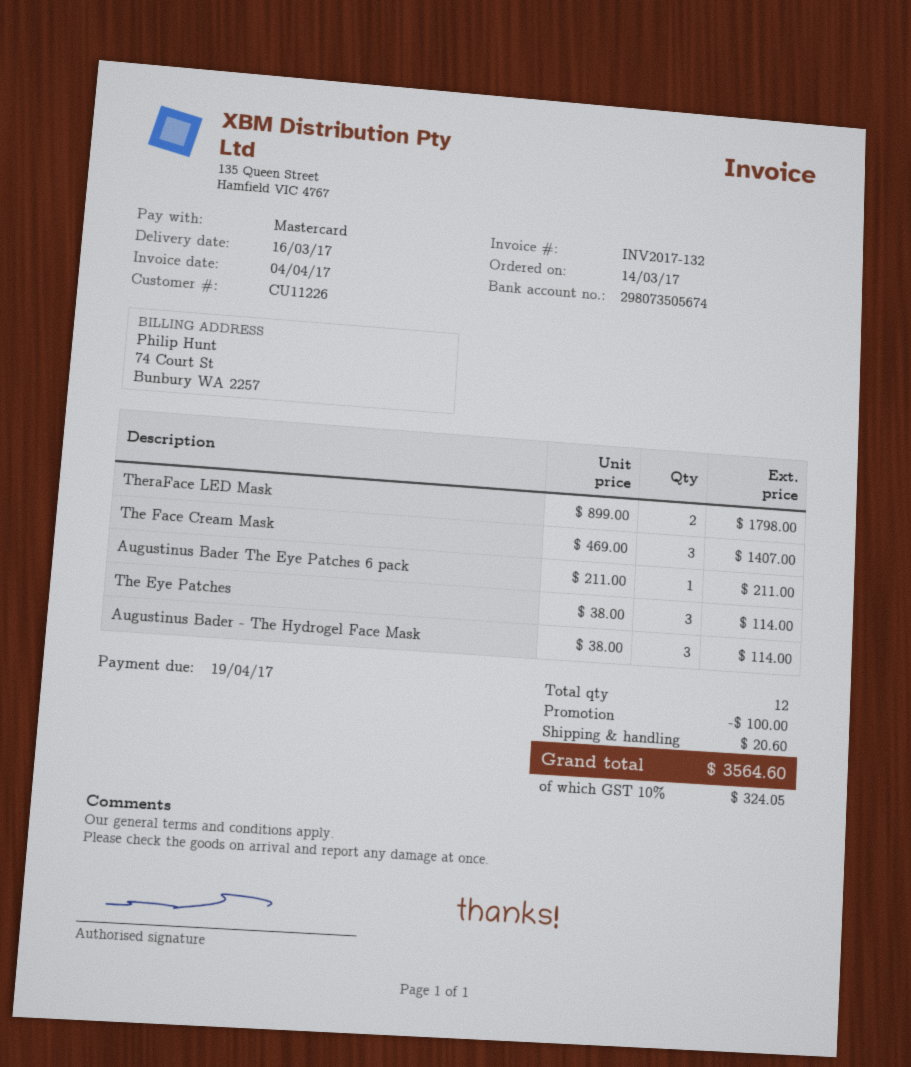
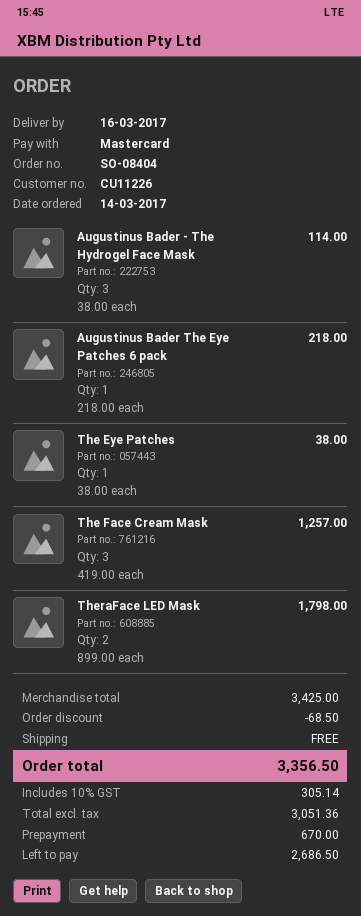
The Face Cream Mask: 3 x 469.00 = 1407.00 -> 3 x 419.00 = 1257.00
Augustinus Bader The Eye Patches 6 pack: 1 x 211.00 = 211.00 -> 1 x 218.00 = 218.00
The Eye Patches: 3 x 38.00 = 114.00 -> 1 x 38.00 = 38.00
discount: 100.00 -> 68.50
shipping: 20.60 -> 0.00
tax: 10% = 324.05 -> 10% = 305.14
total: 3564.60 -> 3356.50

